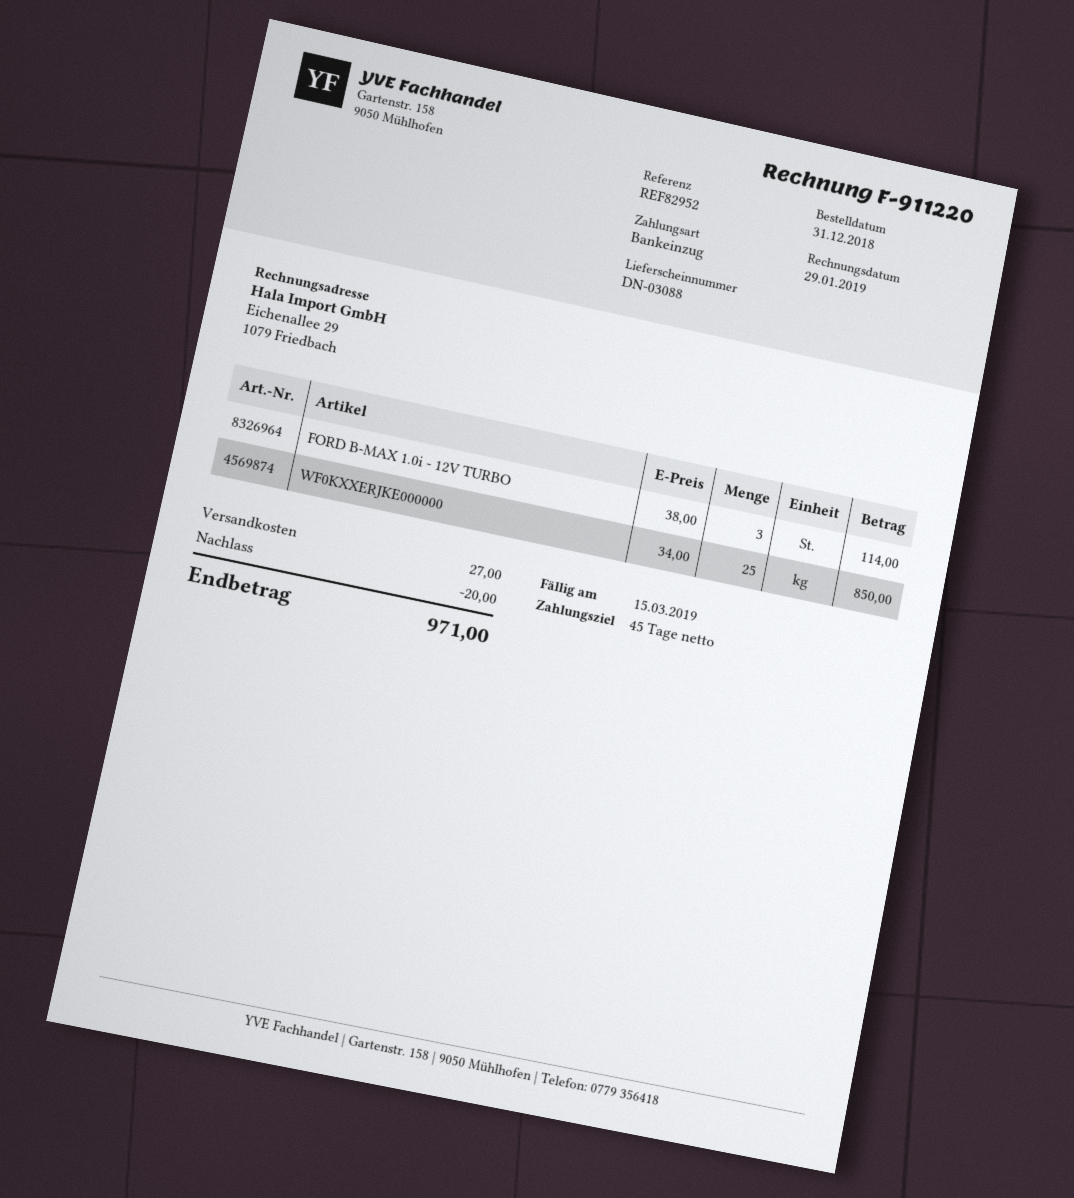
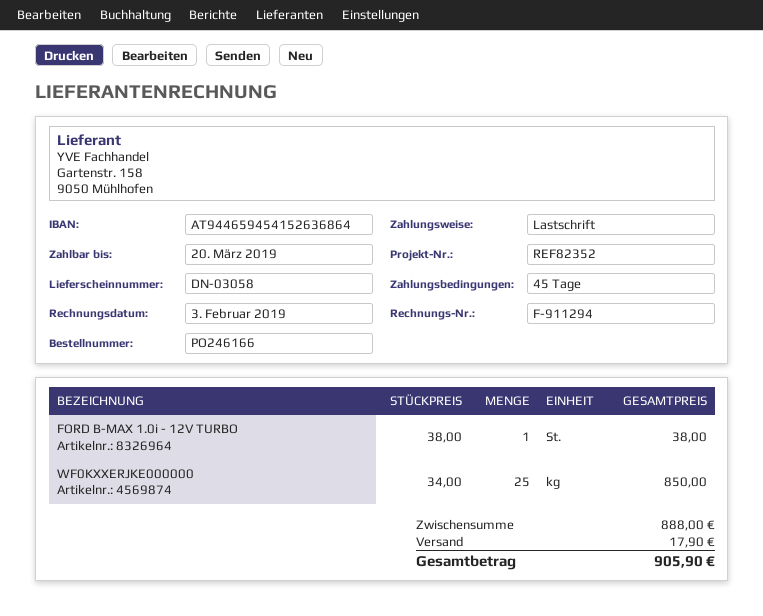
delivery note number: DN-03088 -> DN-03058
invoice number: F-911220 -> F-911294
invoice date: 2019-01-29 -> 2019-02-03
due date: 2019-03-15 -> 2019-03-20
reference: REF82952 -> REF82352
FORD B-MAX 1.0i - 12V TURBO: 3 x 38.00 = 114.00 -> 1 x 38.00 = 38.00
discount: 20.00 -> none
shipping: 27.00 -> 17.90
total: 971.00 -> 905.90

